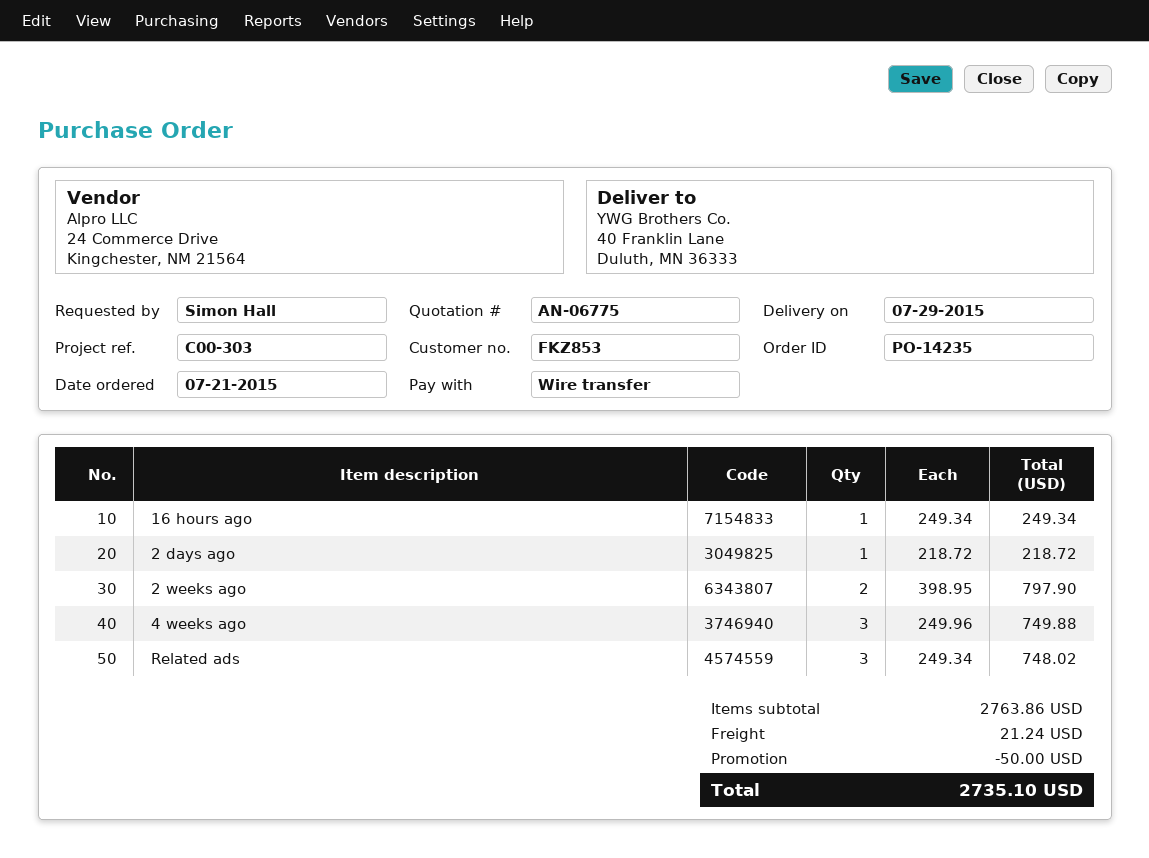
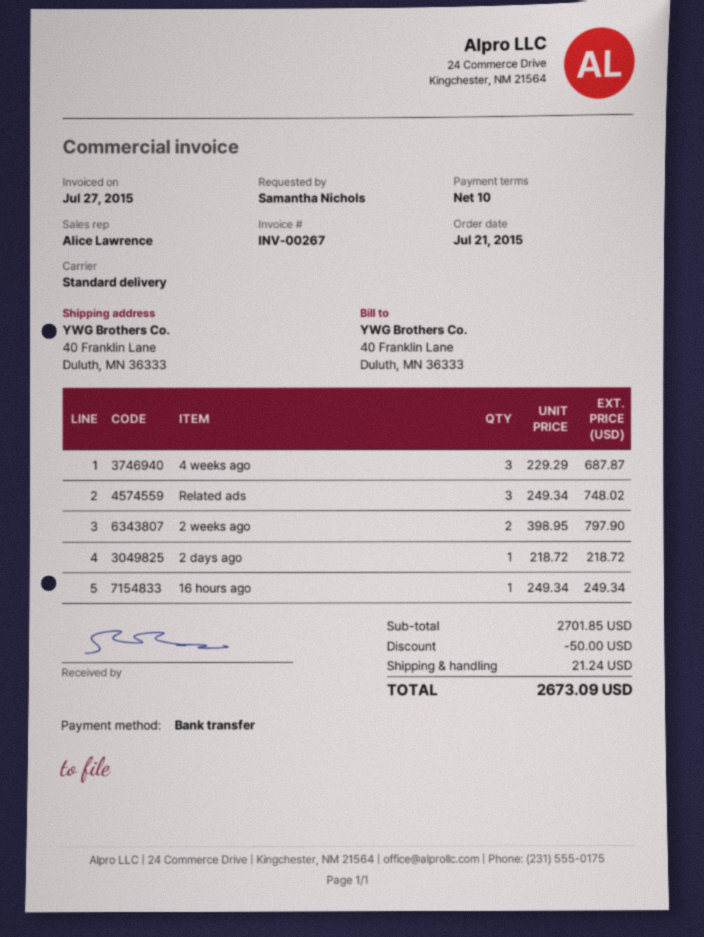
ordered by: Simon Hall -> Samantha Nichols
4 weeks ago: 3 x 249.96 = 749.88 -> 3 x 229.29 = 687.87
subtotal: 2763.86 -> 2701.85
total: 2735.10 -> 2673.09

